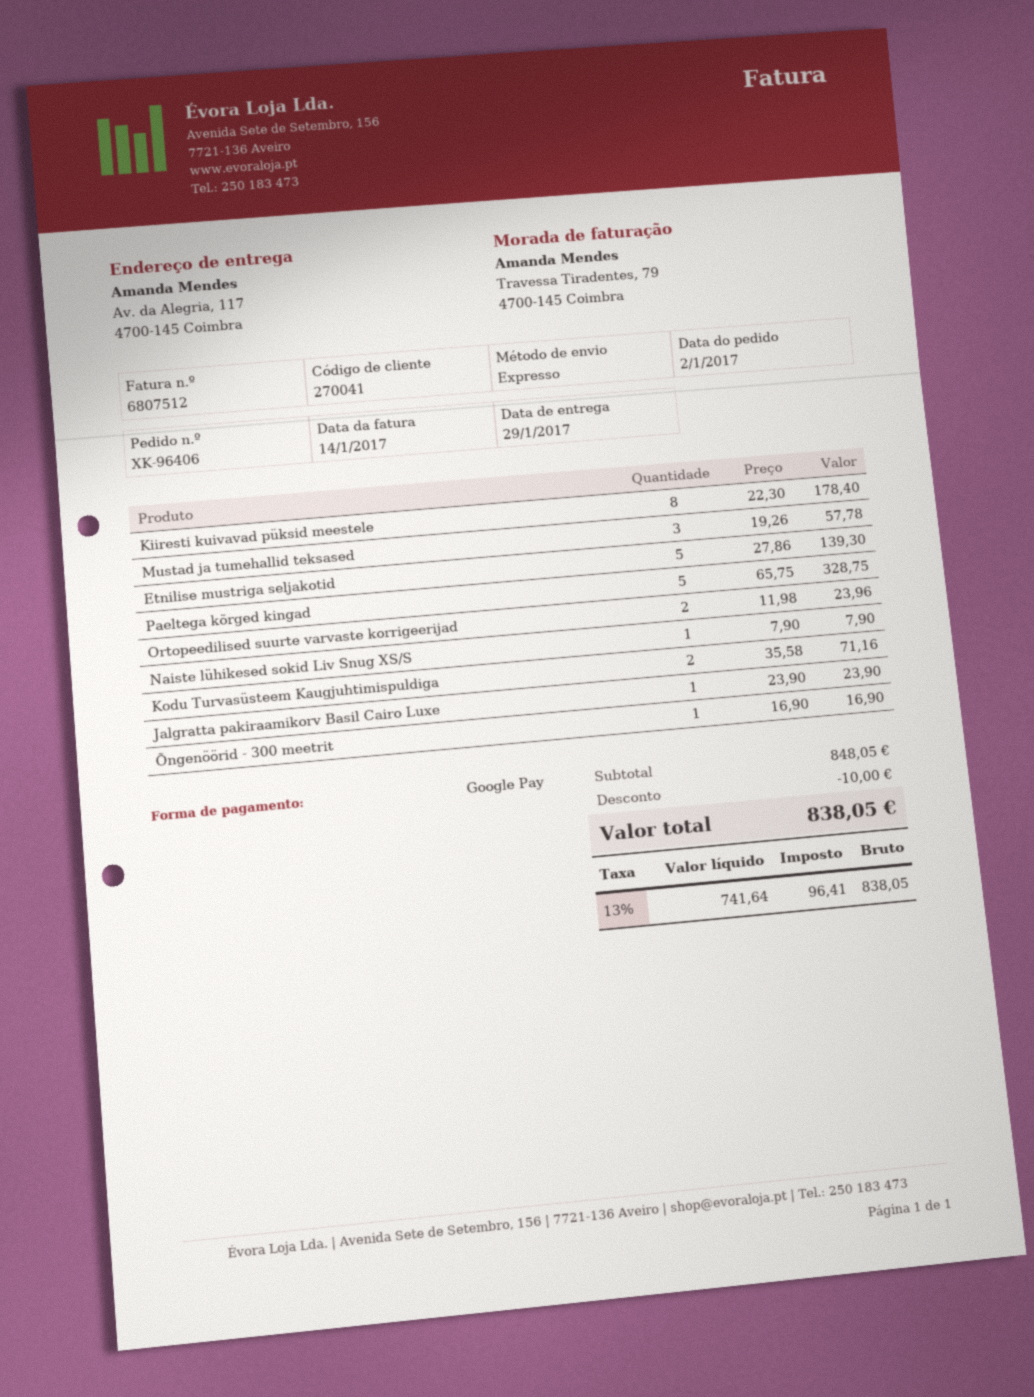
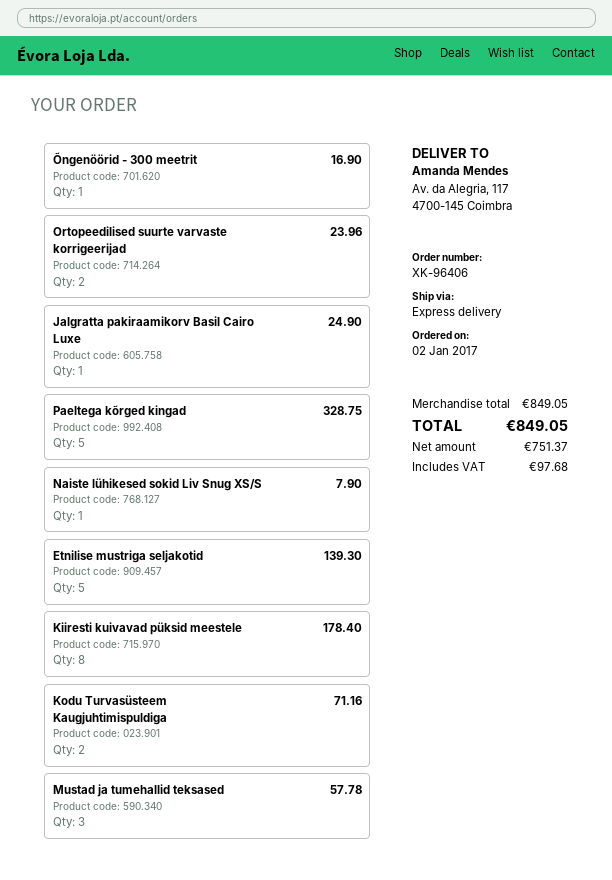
Jalgratta pakiraamikorv Basil Cairo Luxe: 1 for 23.90 -> 1 for 24.90
subtotal: 848.05 -> 849.05
discount: 10.00 -> none
net: 741.64 -> 751.37
tax: 96.41 -> 97.68
total: 838.05 -> 849.05

